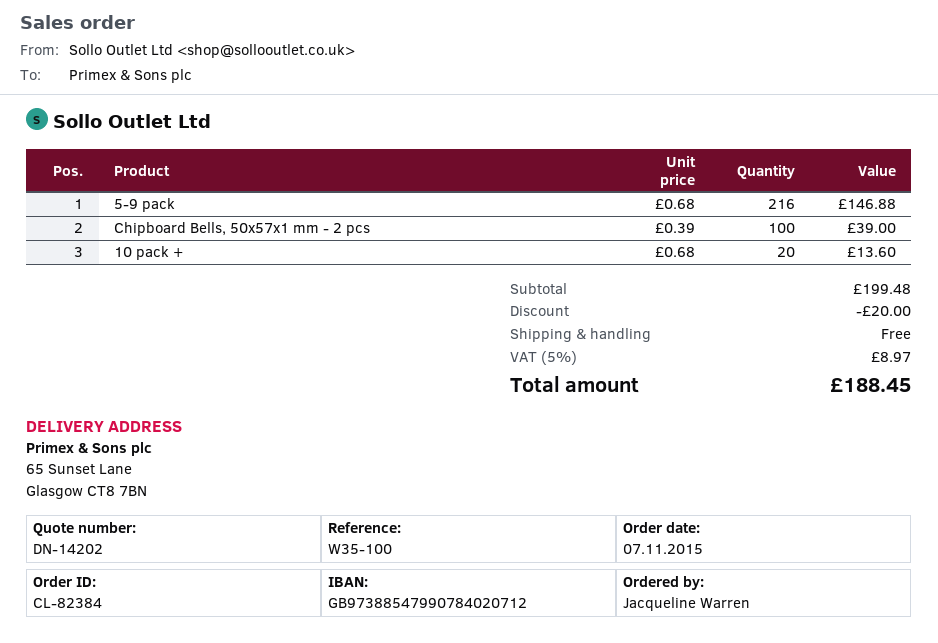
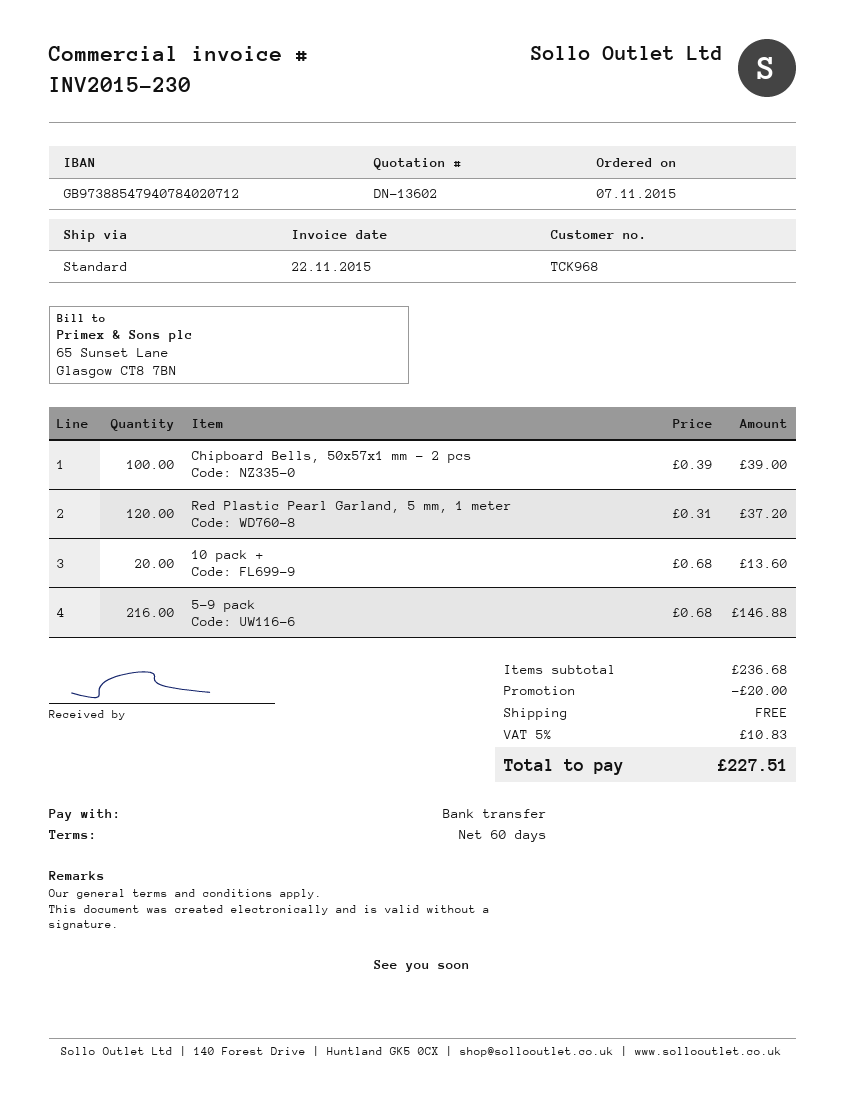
quote number: DN-14202 -> DN-13602
bank account: GB97388547990784020712 -> GB97388547940784020712
Red Plastic Pearl Garland, 5 mm, 1 meter: none -> 120 x 0.31 = 37.20
subtotal: 199.48 -> 236.68
tax: 5% = 8.97 -> 5% = 10.83
total: 188.45 -> 227.51

